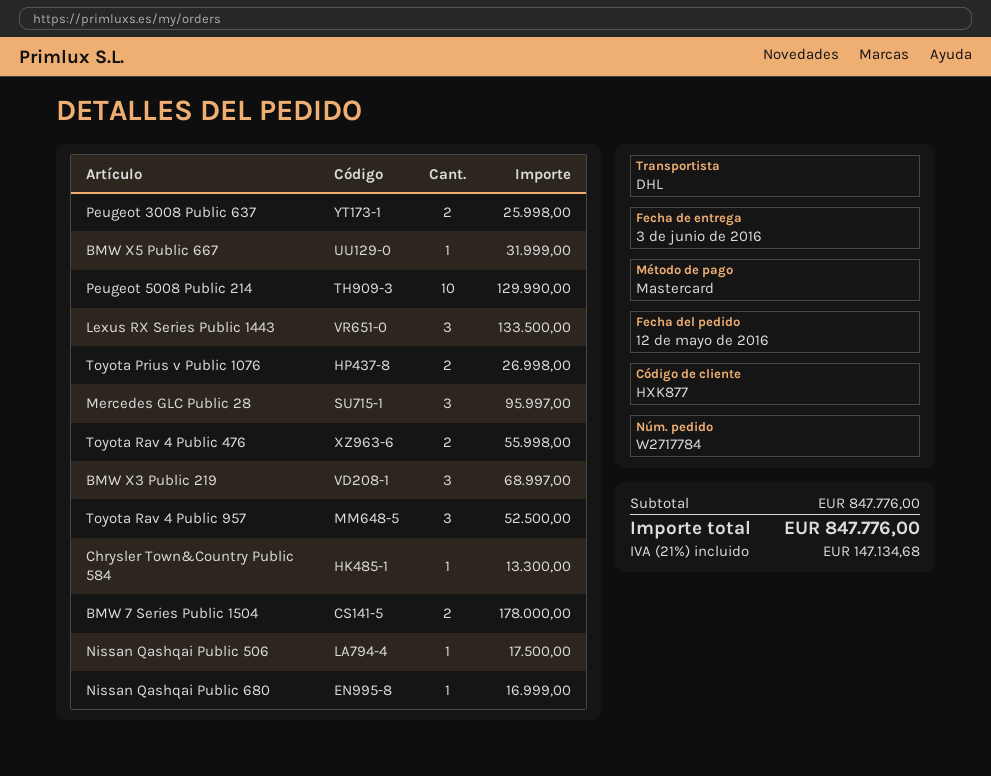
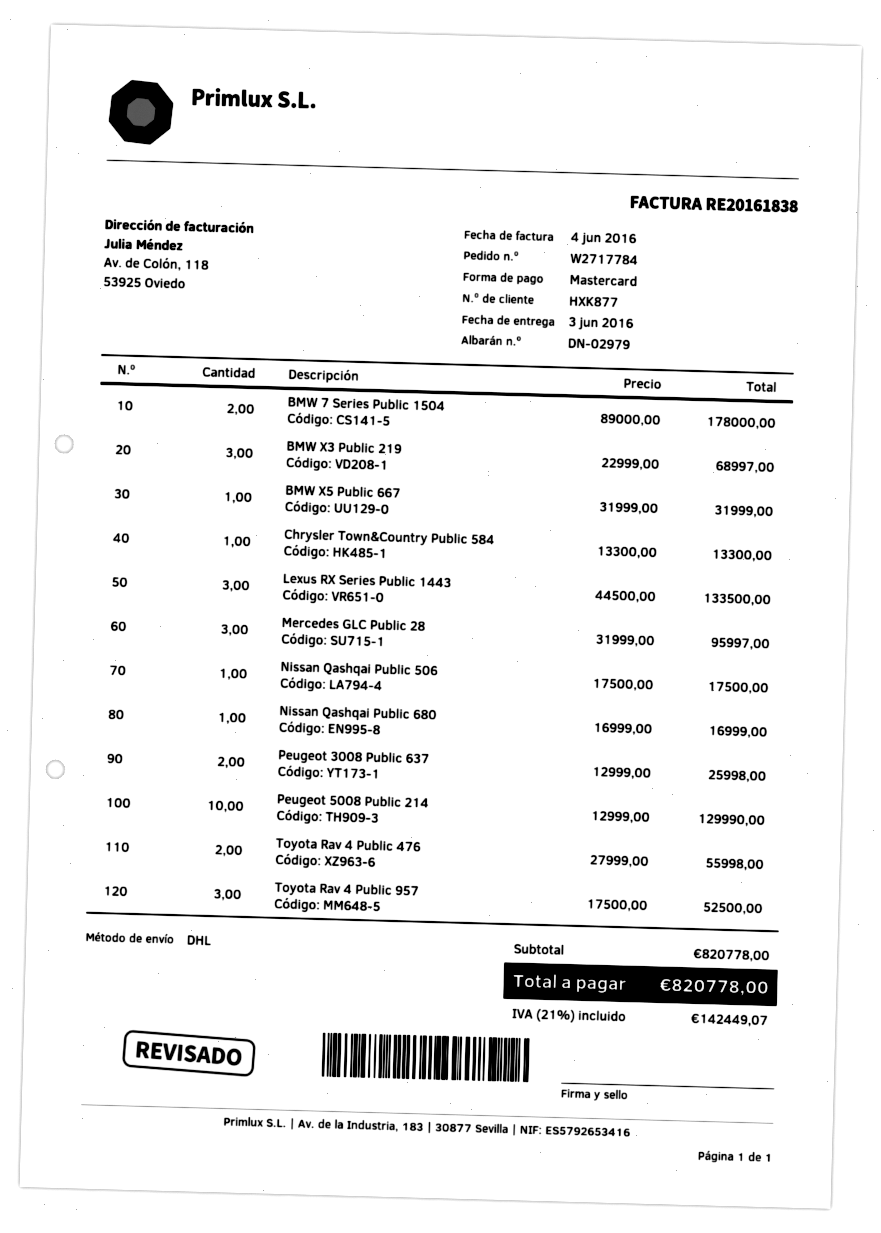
Toyota Prius v Public 1076: 2 for 26998.00 -> none
subtotal: 847776.00 -> 820778.00
tax: 21% = 147134.68 -> 21% = 142449.07
total: 847776.00 -> 820778.00

